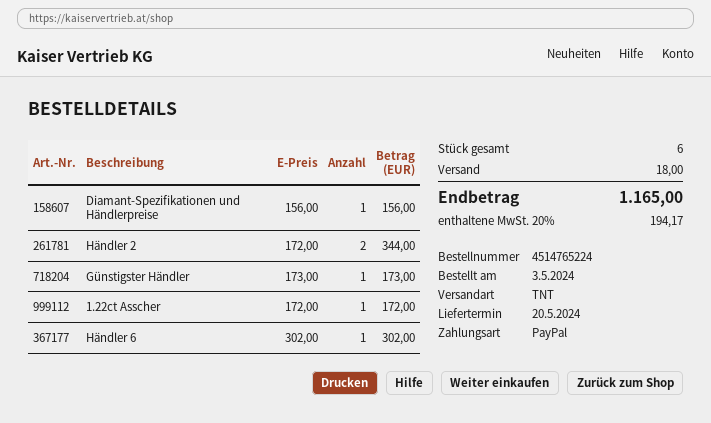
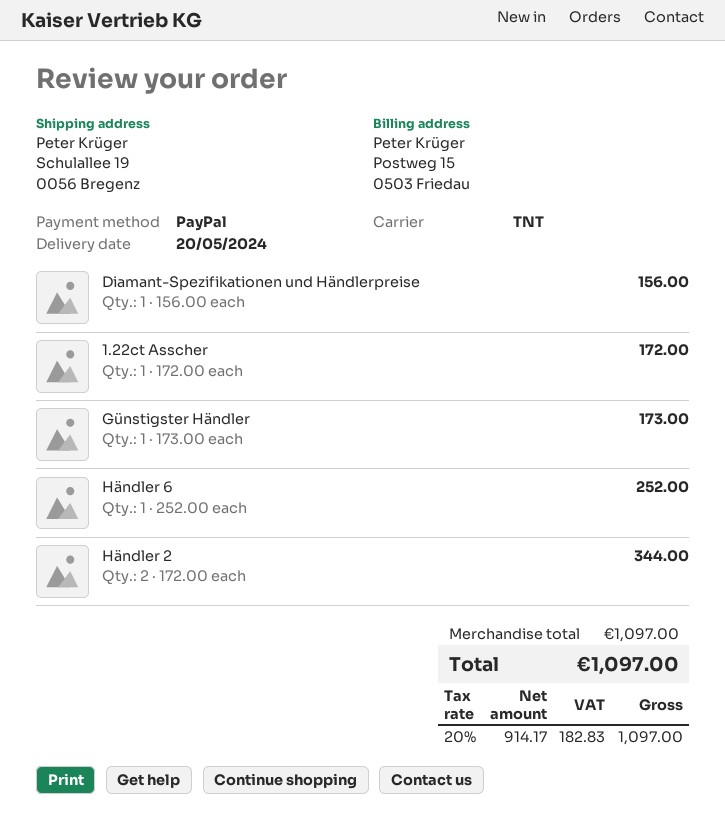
Händler 6: 1 x 302.00 = 302.00 -> 1 x 252.00 = 252.00
shipping: 18.00 -> none
tax: 20% = 194.17 -> 20% = 182.83
total: 1165.00 -> 1097.00

